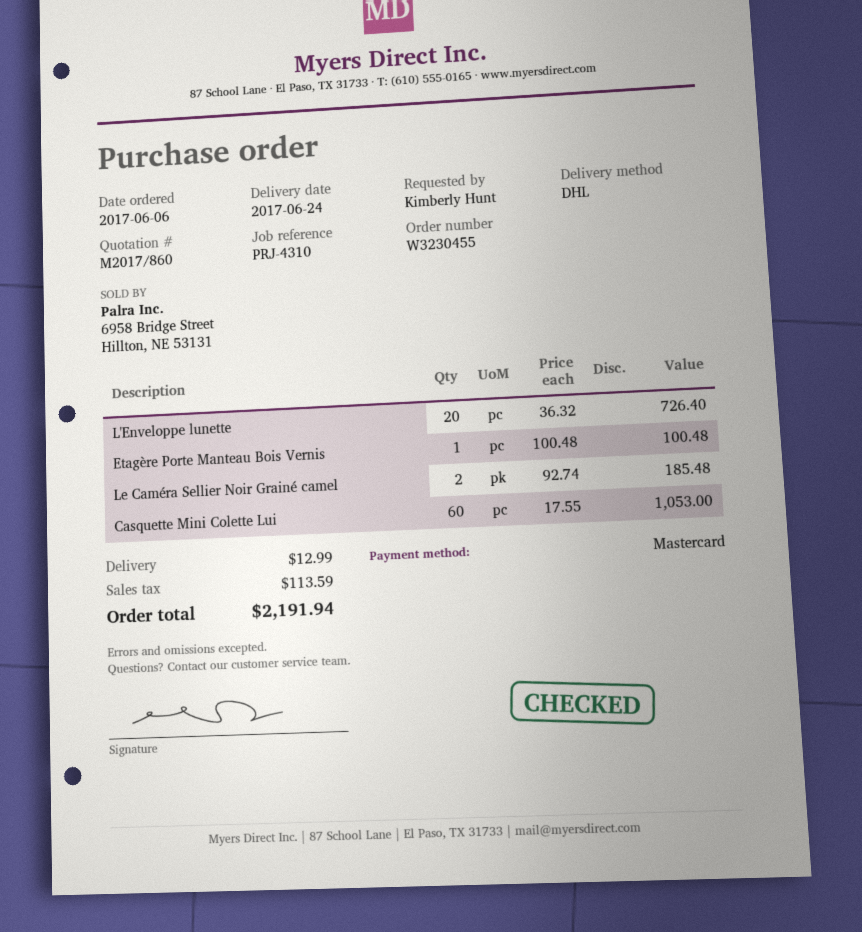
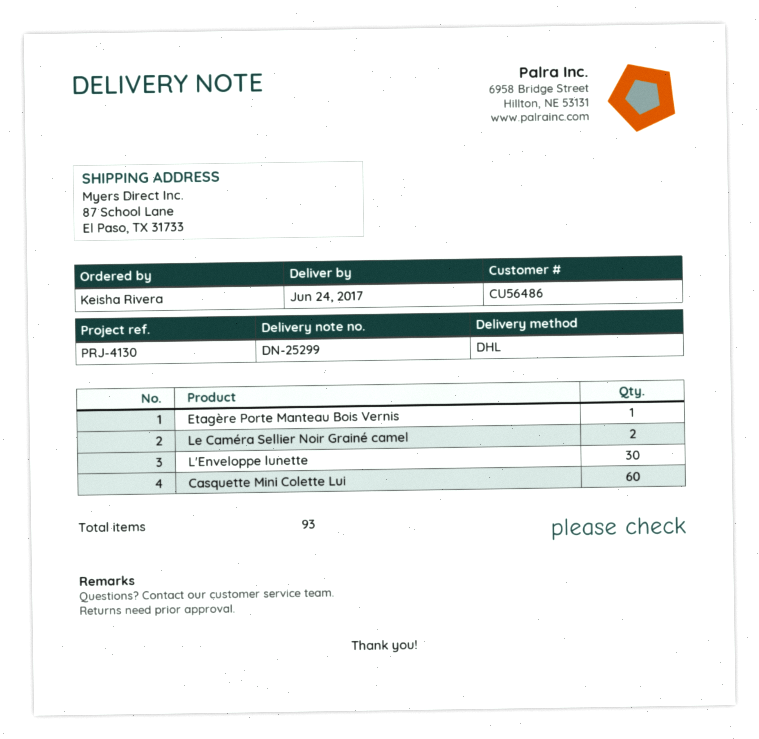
reference: PRJ-4310 -> PRJ-4130
ordered by: Kimberly Hunt -> Keisha Rivera
L'Enveloppe lunette: 20 -> 30

